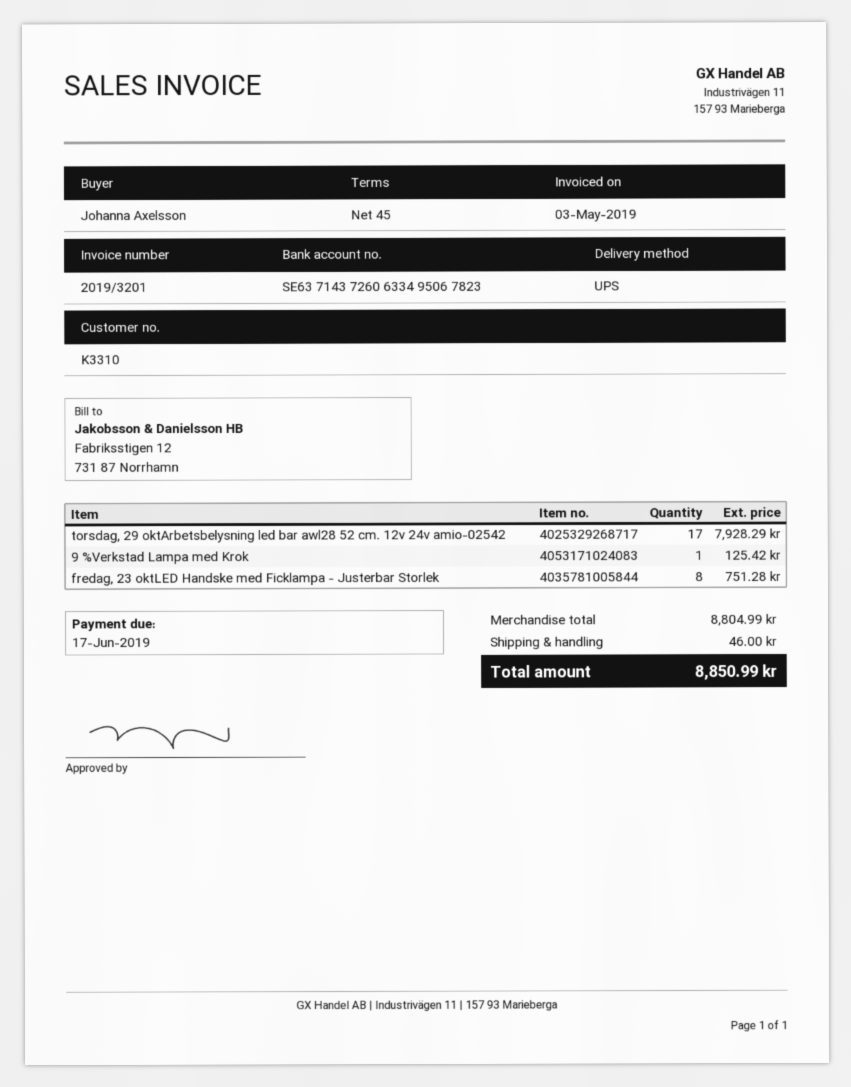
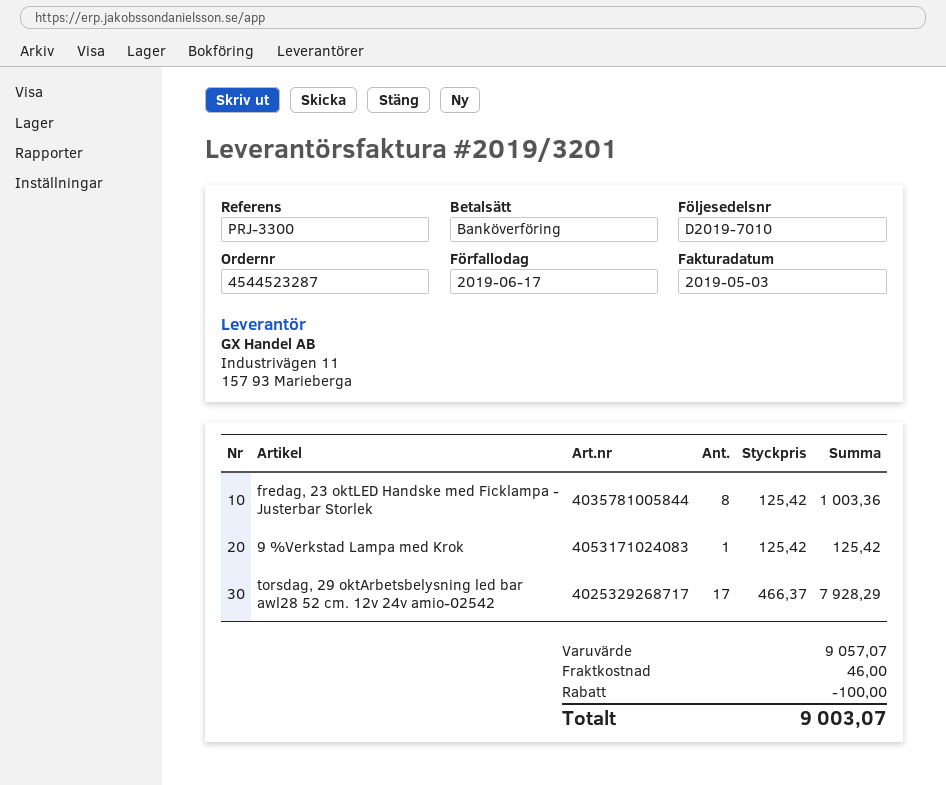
fredag, 23 oktLED Handske med Ficklampa - Justerbar Storlek: 8 for 751.28 -> 8 for 1003.36
subtotal: 8804.99 -> 9057.07
discount: none -> 100.00
total: 8850.99 -> 9003.07

